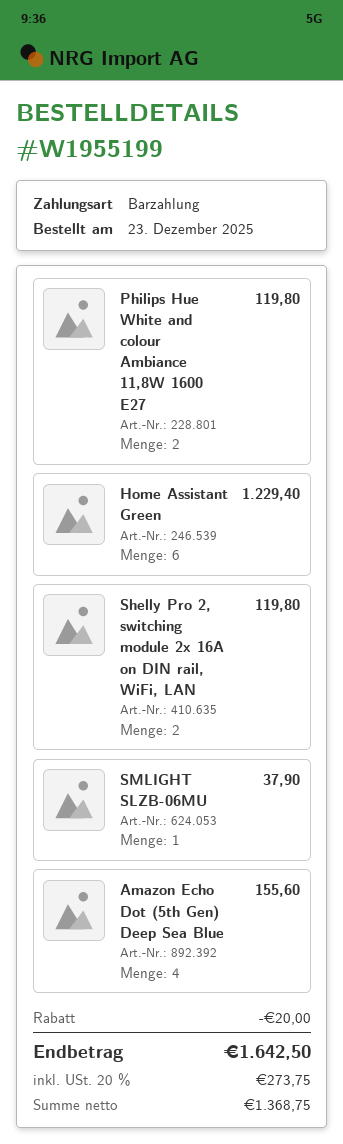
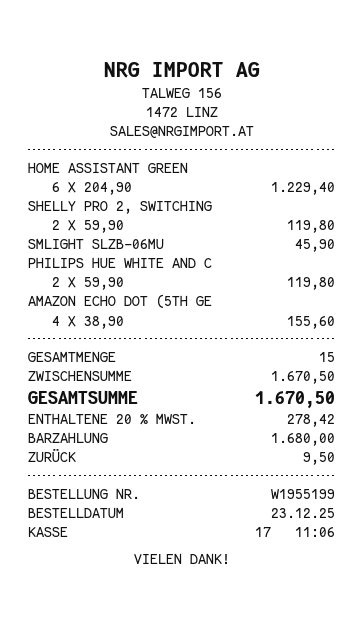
SMLIGHT SLZB-06MU: 1 for 37.90 -> 1 for 45.90
discount: 20.00 -> none
tax: 20% = 273.75 -> 20% = 278.42
total: 1642.50 -> 1670.50

